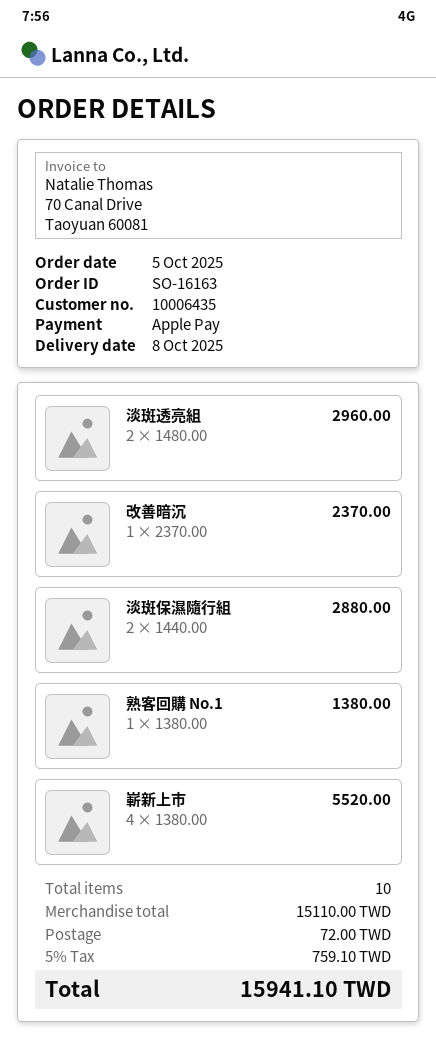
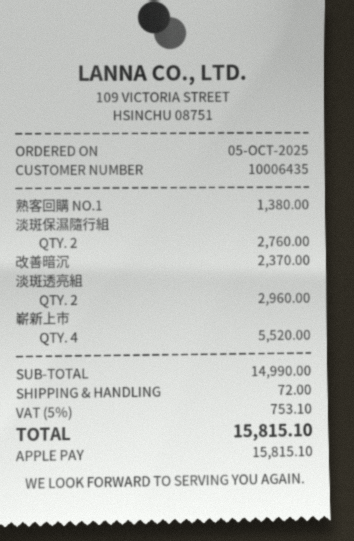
淡斑保濕隨行組: 2 for 2880.00 -> 2 for 2760.00
subtotal: 15110.00 -> 14990.00
tax: 5% = 759.10 -> 5% = 753.10
total: 15941.10 -> 15815.10

